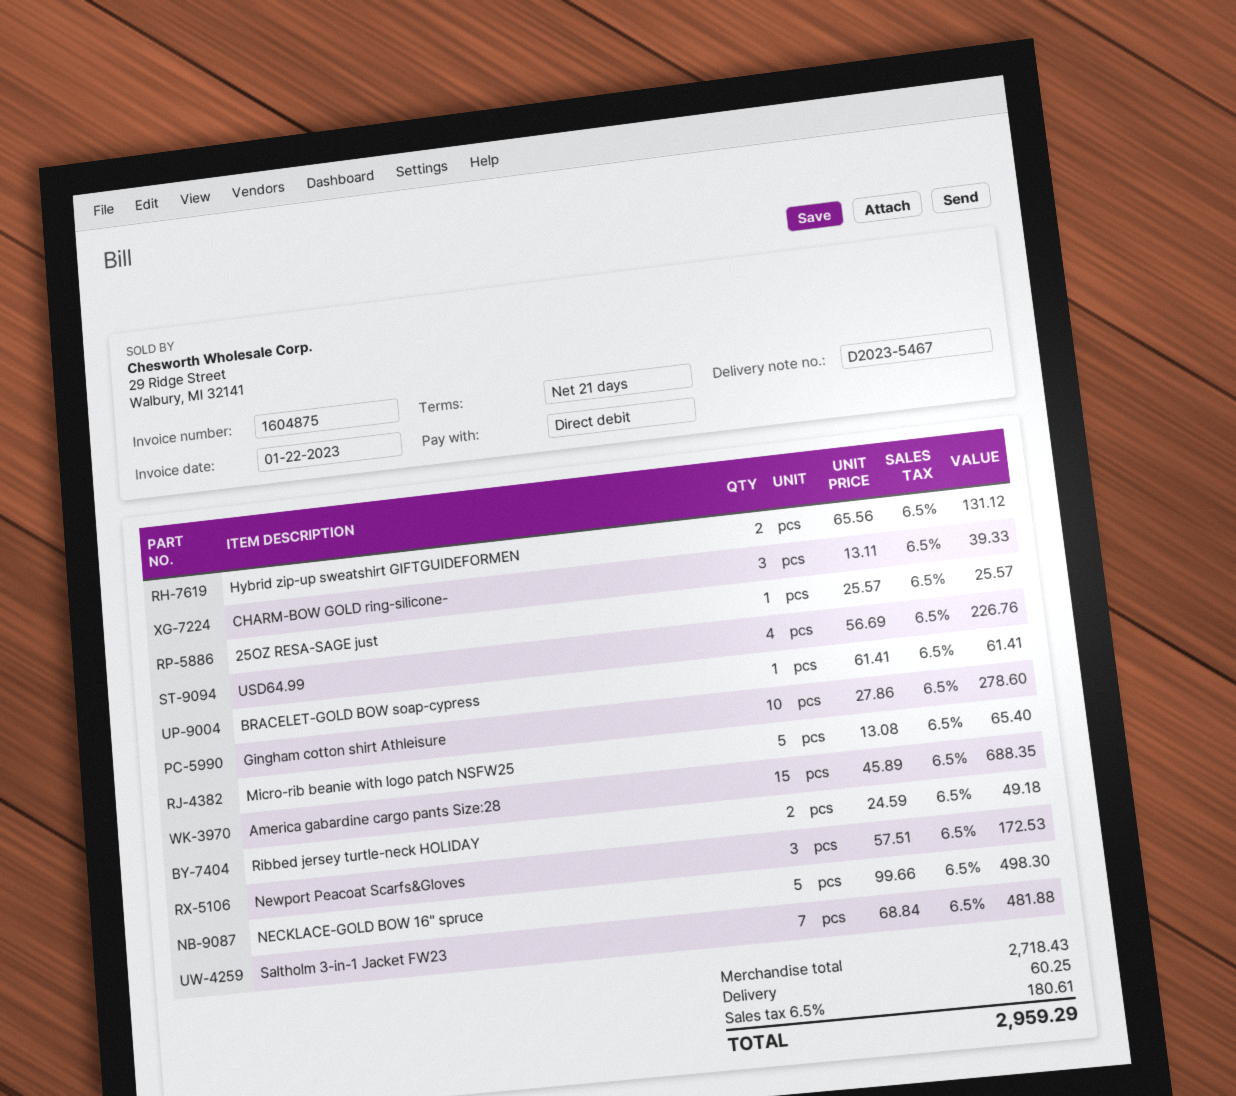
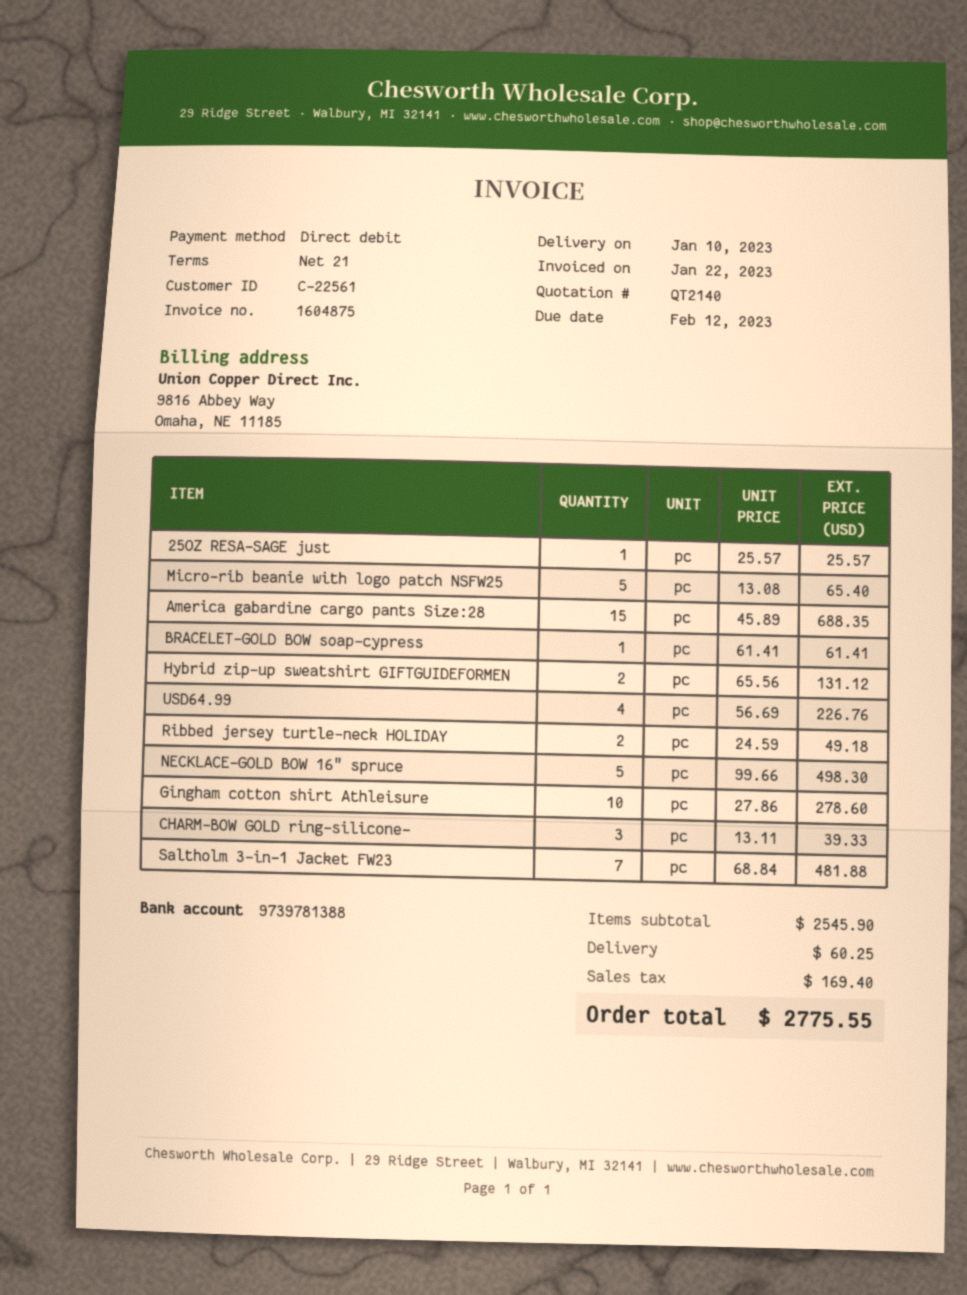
Newport Peacoat Scarfs&Gloves: 3 x 57.51 = 172.53 -> none
subtotal: 2718.43 -> 2545.90
tax: 180.61 -> 169.40
total: 2959.29 -> 2775.55

